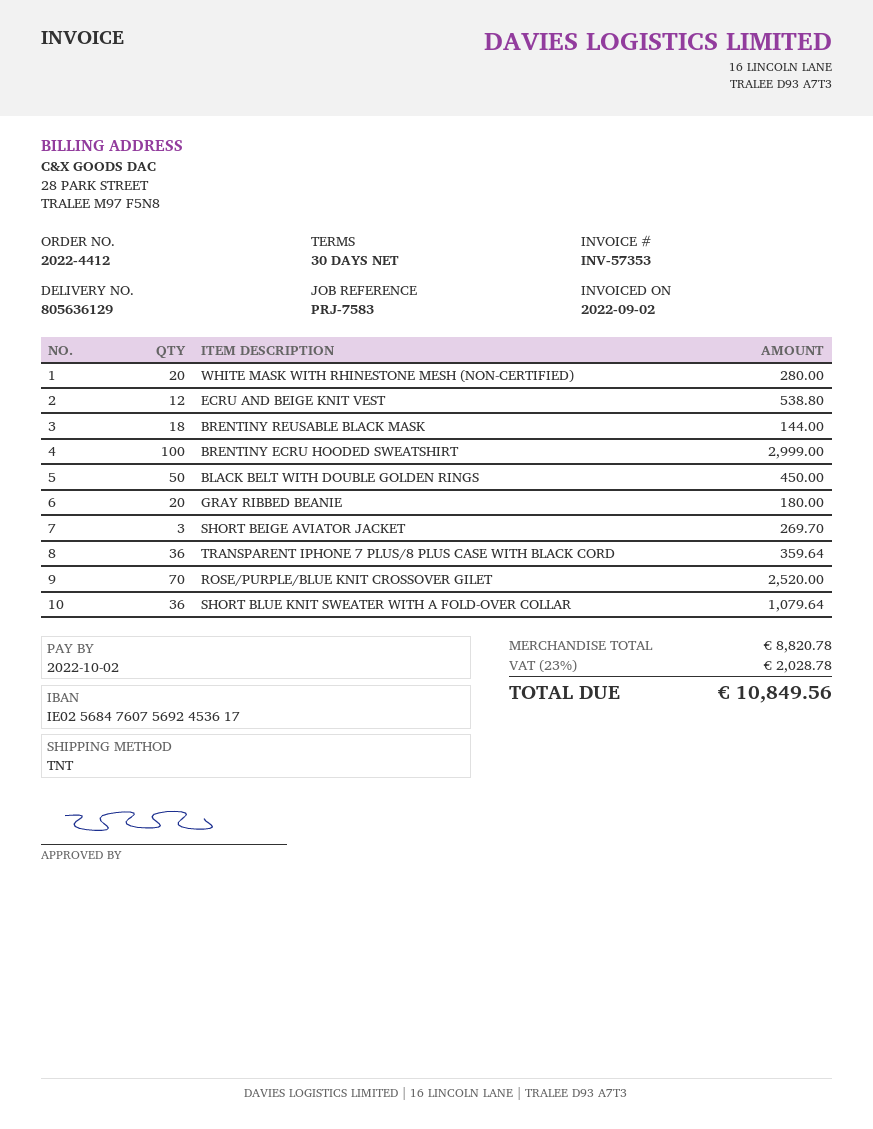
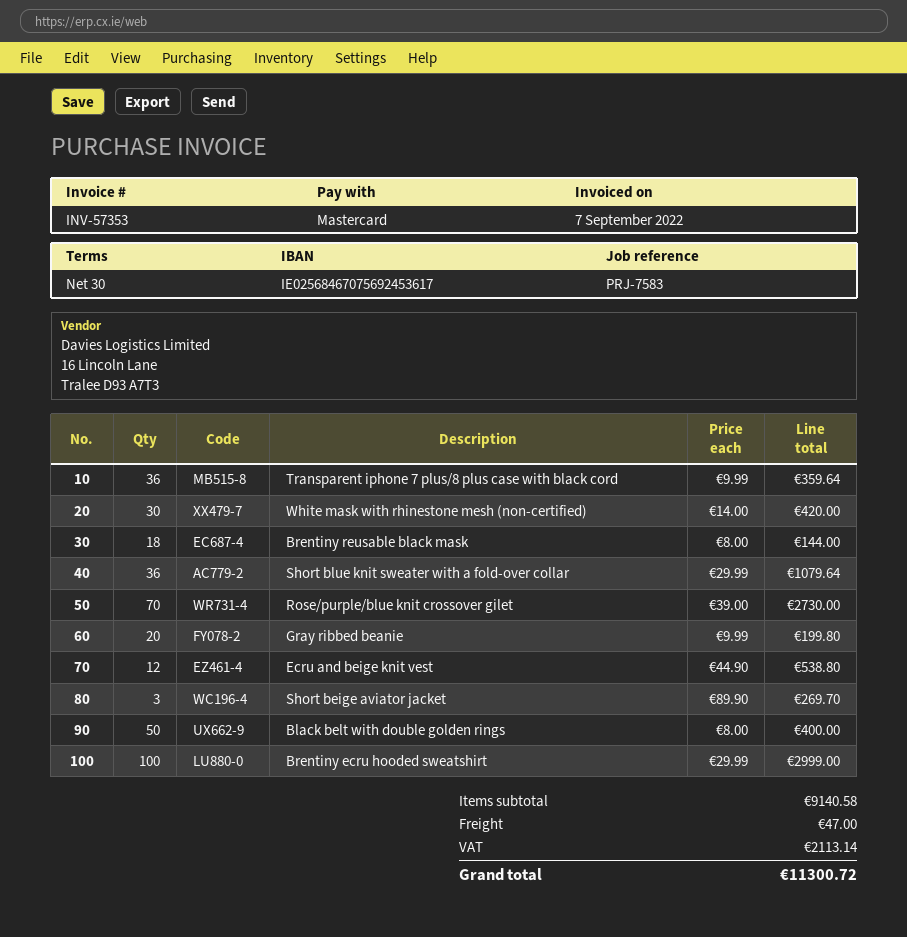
invoice date: 2022-09-02 -> 2022-09-07
bank account: IE02568476075692453617 -> IE02568467075692453617
WHITE MASK WITH RHINESTONE MESH (NON-CERTIFIED): 20 for 280.00 -> 30 for 420.00
BLACK BELT WITH DOUBLE GOLDEN RINGS: 50 for 450.00 -> 50 for 400.00
GRAY RIBBED BEANIE: 20 for 180.00 -> 20 for 199.80
ROSE/PURPLE/BLUE KNIT CROSSOVER GILET: 70 for 2520.00 -> 70 for 2730.00
subtotal: 8820.78 -> 9140.58
shipping: none -> 47.00
tax: 2028.78 -> 2113.14
total: 10849.56 -> 11300.72

